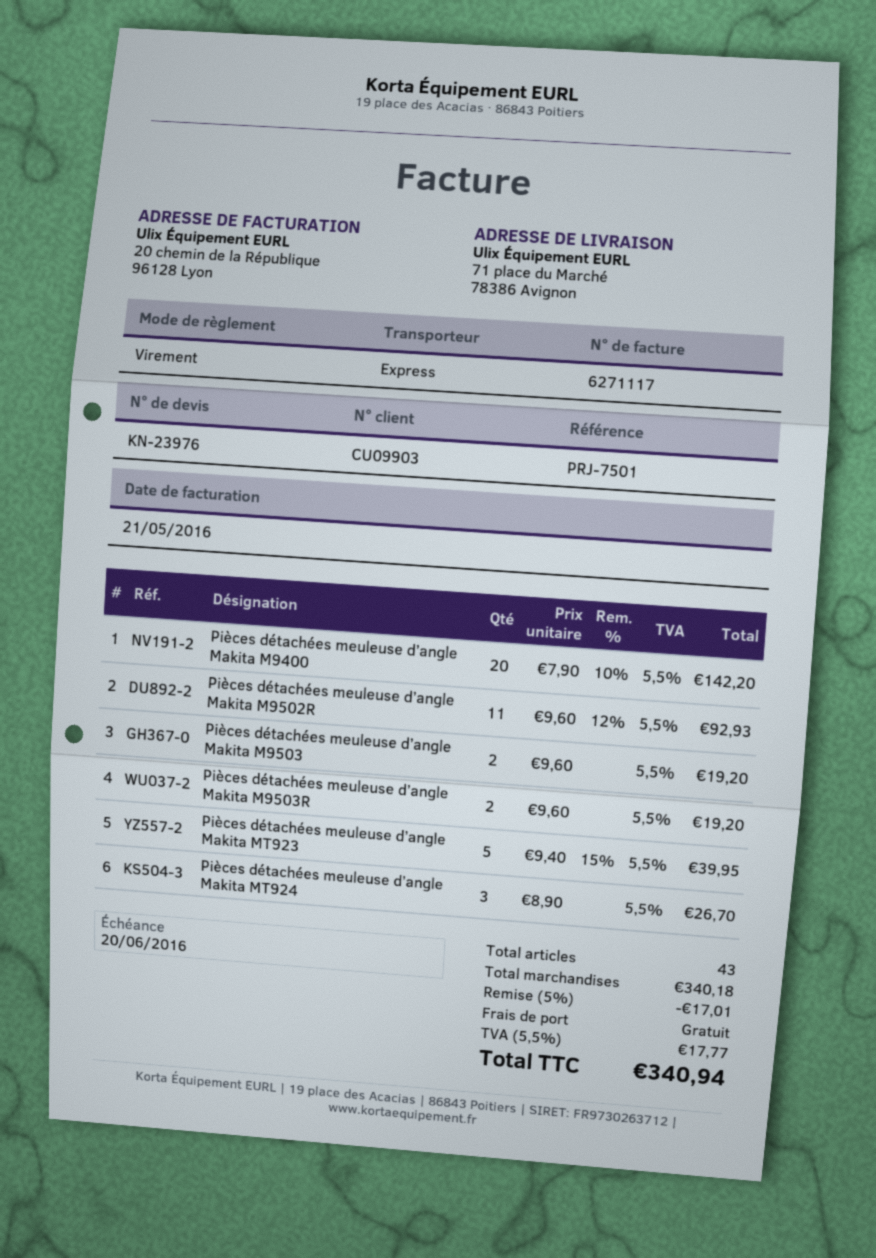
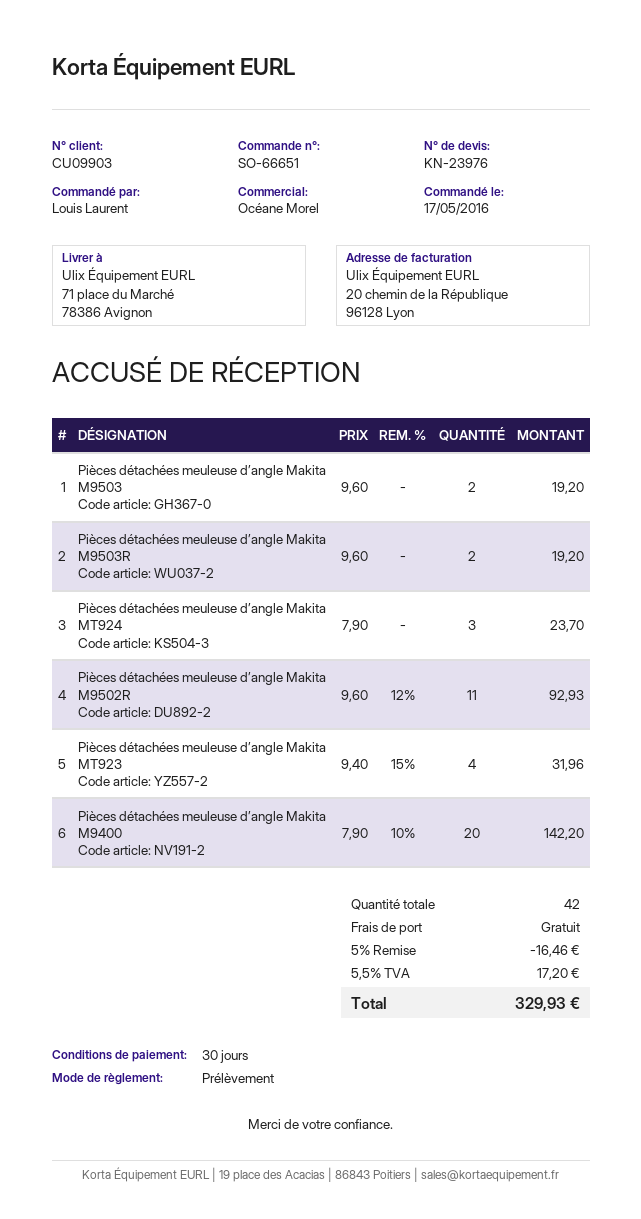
payment method: bank transfer -> direct debit
Pièces détachées meuleuse d’angle Makita MT923: 5 x 9.40 - 15% = 39.95 -> 4 x 9.40 - 15% = 31.96
Pièces détachées meuleuse d’angle Makita MT924: 3 x 8.90 = 26.70 -> 3 x 7.90 = 23.70
total quantity: 43 -> 42
discount: 5% = 17.01 -> 5% = 16.46
tax: 5.5% = 17.77 -> 5.5% = 17.20
total: 340.94 -> 329.93

